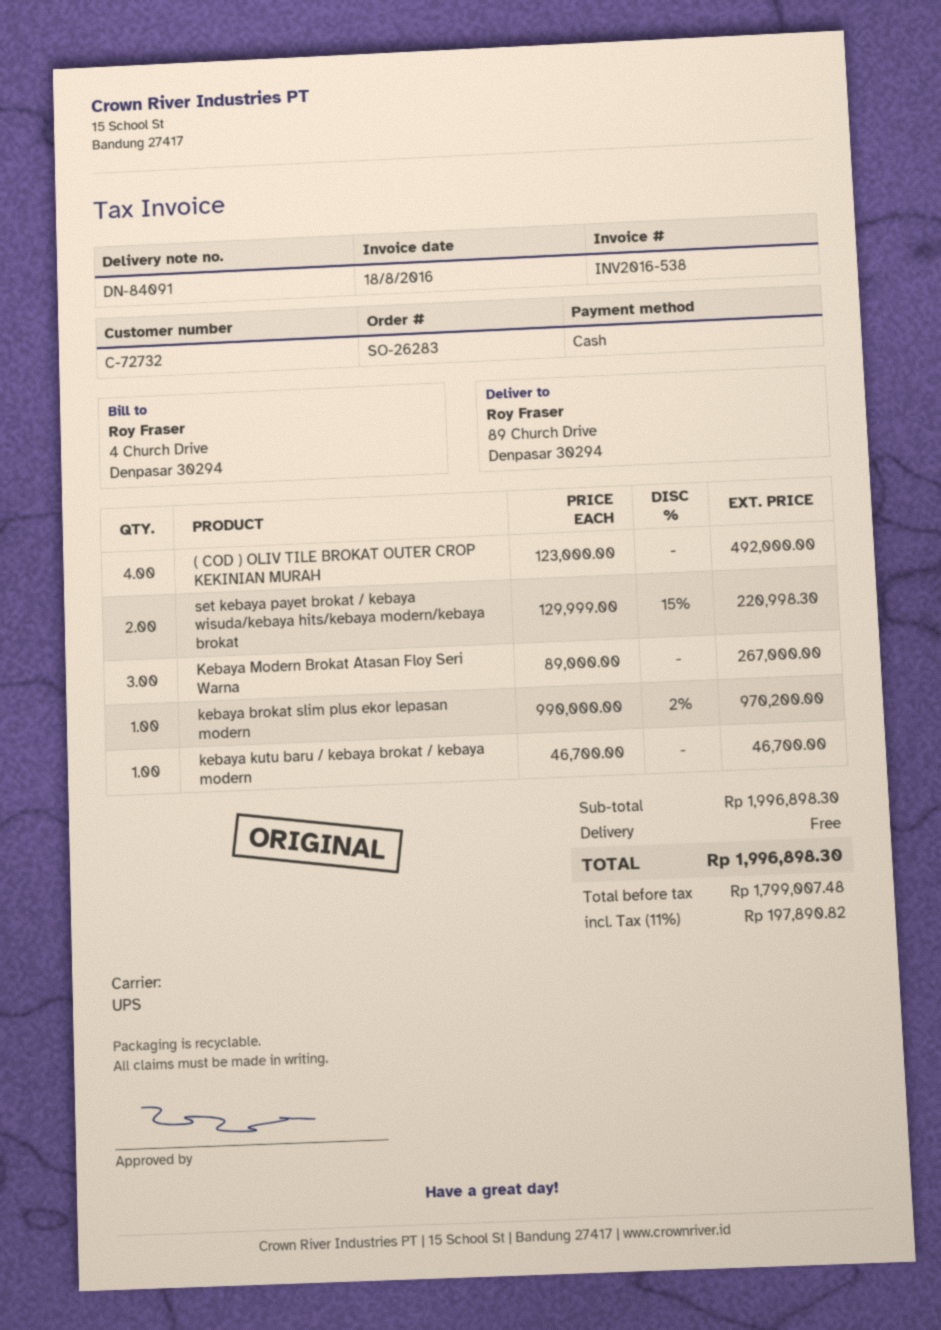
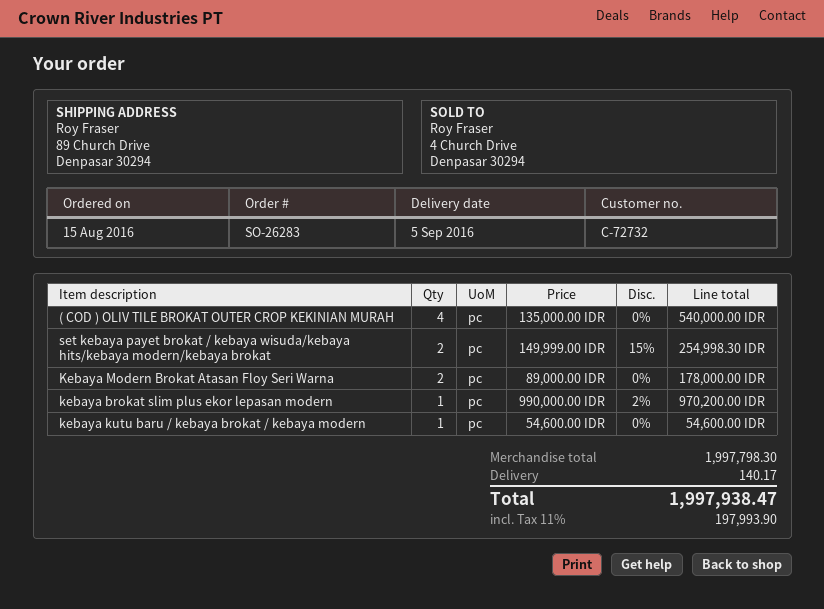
( COD ) OLIV TILE BROKAT OUTER CROP KEKINIAN MURAH: 4 x 123000.00 = 492000.00 -> 4 x 135000.00 = 540000.00
set kebaya payet brokat / kebaya wisuda/kebaya hits/kebaya modern/kebaya brokat: 2 x 129999.00 - 15% = 220998.30 -> 2 x 149999.00 - 15% = 254998.30
Kebaya Modern Brokat Atasan Floy Seri Warna: 3 x 89000.00 = 267000.00 -> 2 x 89000.00 = 178000.00
kebaya kutu baru / kebaya brokat / kebaya modern: 1 x 46700.00 = 46700.00 -> 1 x 54600.00 = 54600.00
subtotal: 1996898.30 -> 1997798.30
shipping: 0.00 -> 140.17
tax: 11% = 197890.82 -> 11% = 197993.90
total: 1996898.30 -> 1997938.47

